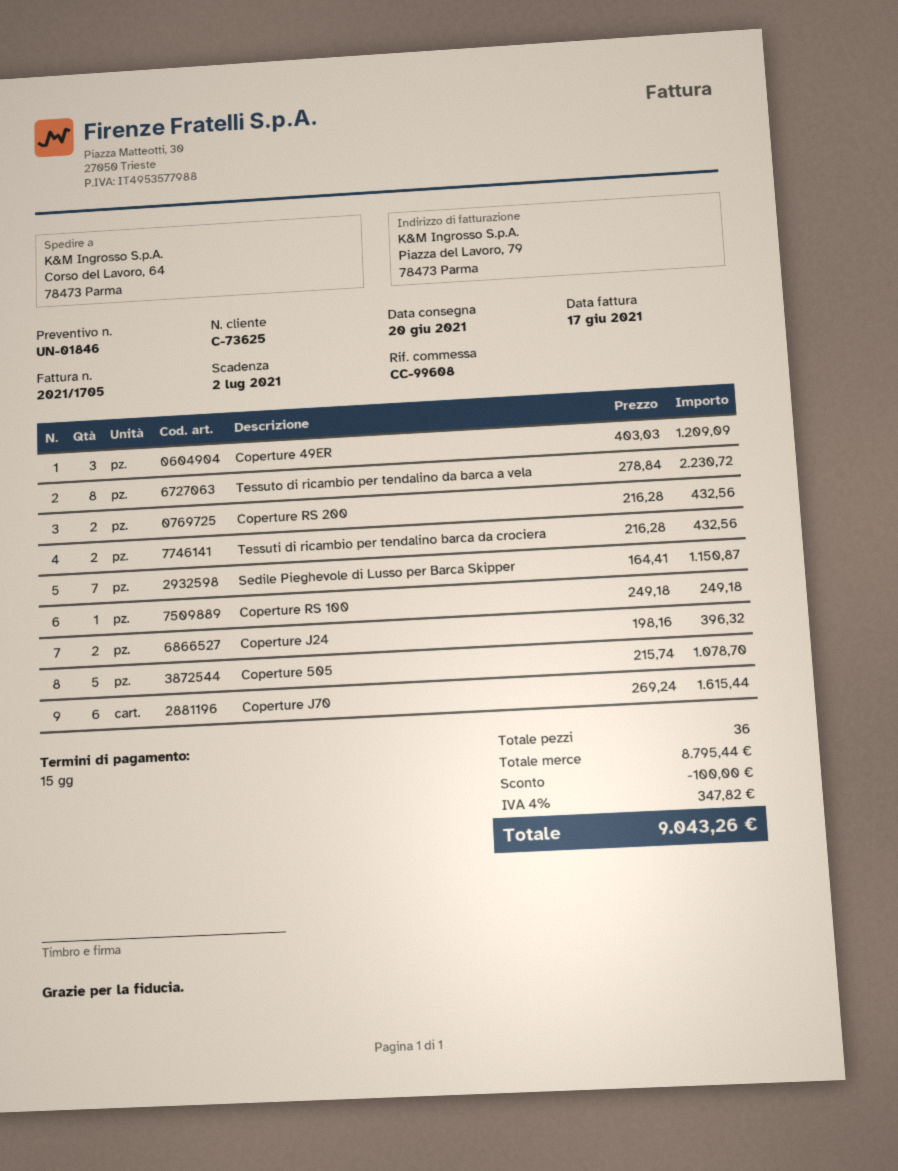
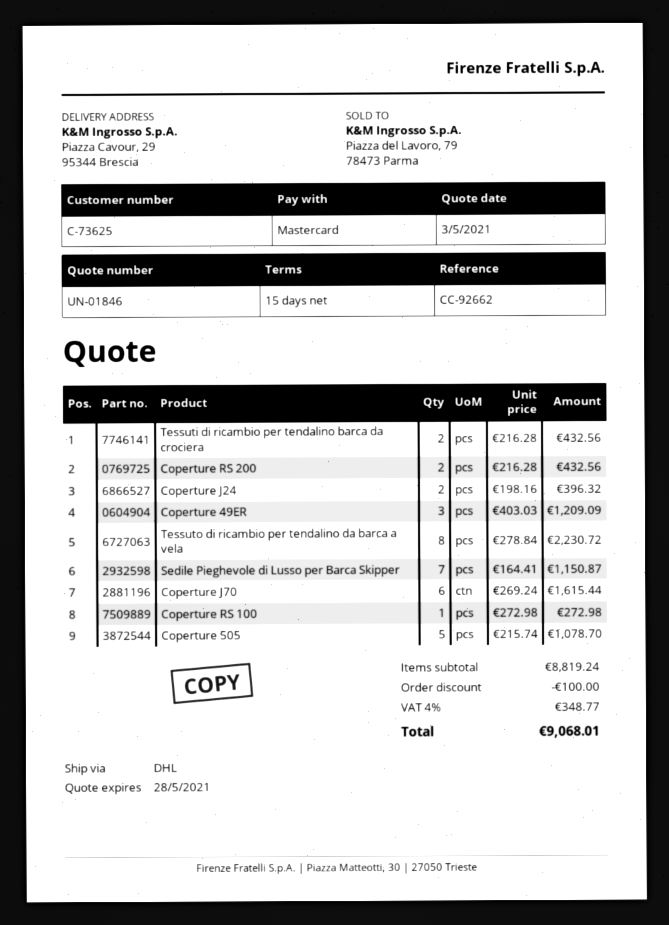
reference: CC-99608 -> CC-92662
ship to: Corso del Lavoro, 64, 78473 Parma -> Piazza Cavour, 29, 95344 Brescia
Coperture RS 100: 1 x 249.18 = 249.18 -> 1 x 272.98 = 272.98
subtotal: 8795.44 -> 8819.24
tax: 4% = 347.82 -> 4% = 348.77
total: 9043.26 -> 9068.01

